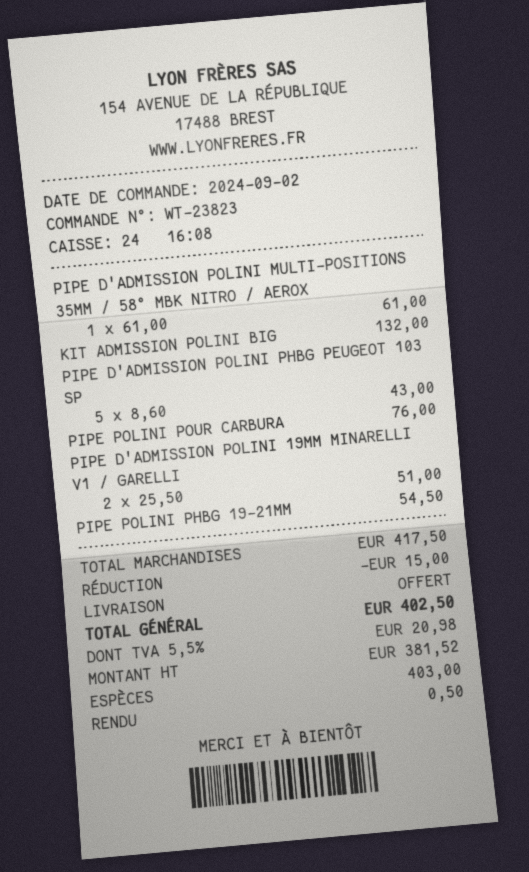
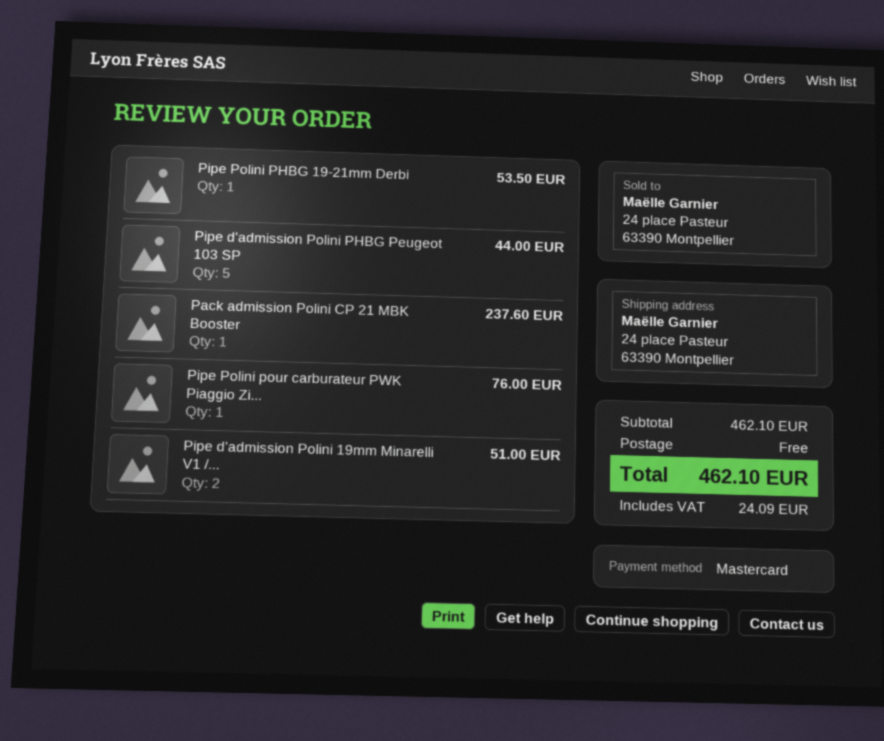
payment method: cash -> Mastercard
PIPE D'ADMISSION POLINI MULTI-POSITIONS 35MM / 58° MBK NITRO / AEROX: 1 for 61.00 -> none
KIT ADMISSION POLINI BIG: 1 for 132.00 -> none
PIPE D'ADMISSION POLINI PHBG PEUGEOT 103 SP: 5 for 43.00 -> 5 for 44.00
PIPE POLINI PHBG 19-21MM: 1 for 54.50 -> 1 for 53.50
Pack admission Polini CP 21 MBK Booster: none -> 1 for 237.60
subtotal: 417.50 -> 462.10
discount: 15.00 -> none
tax: 20.98 -> 24.09
total: 402.50 -> 462.10

